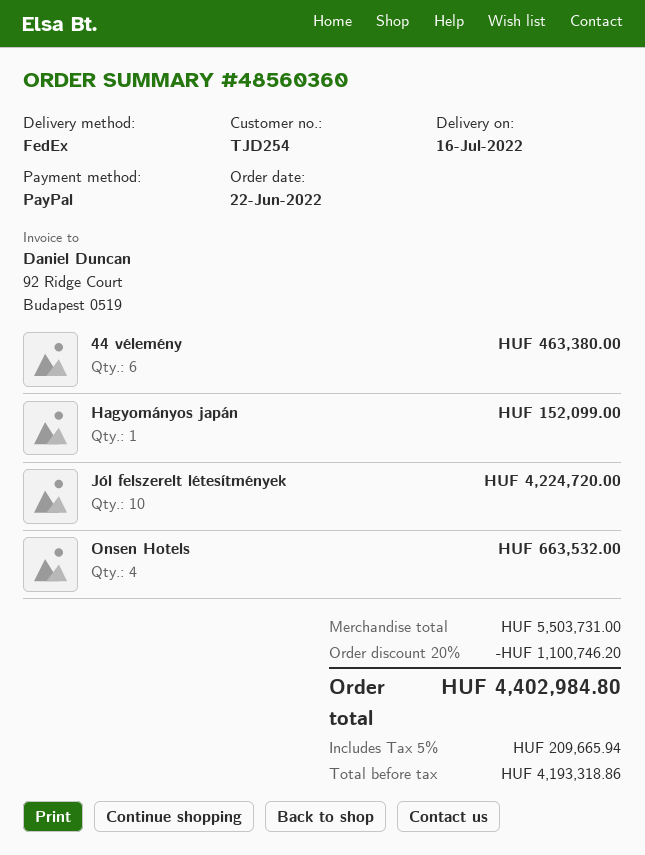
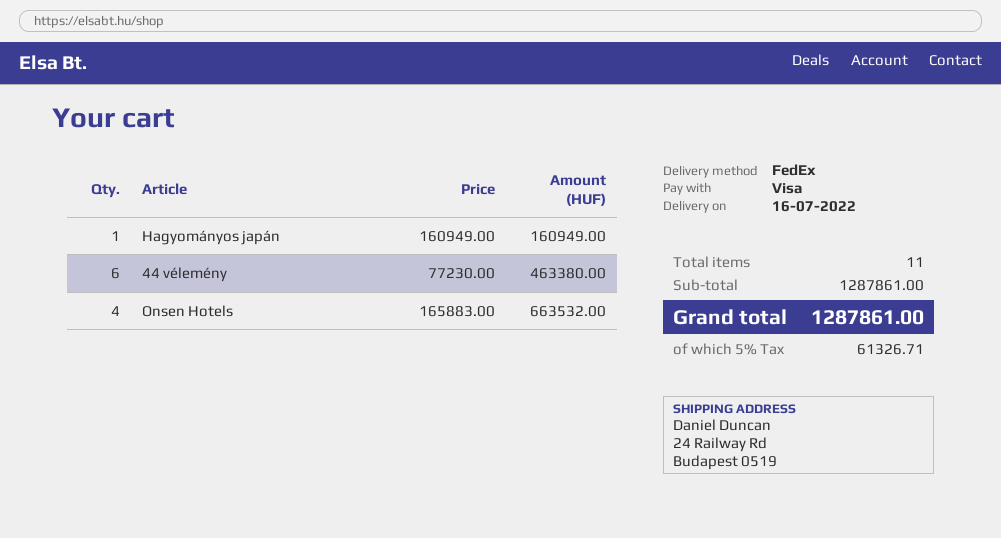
payment method: PayPal -> Visa
Hagyományos japán: 1 for 152099.00 -> 1 for 160949.00
Jól felszerelt létesítmények: 10 for 4224720.00 -> none
subtotal: 5503731.00 -> 1287861.00
discount: 20% = 1100746.20 -> none
tax: 5% = 209665.94 -> 5% = 61326.71
total: 4402984.80 -> 1287861.00

